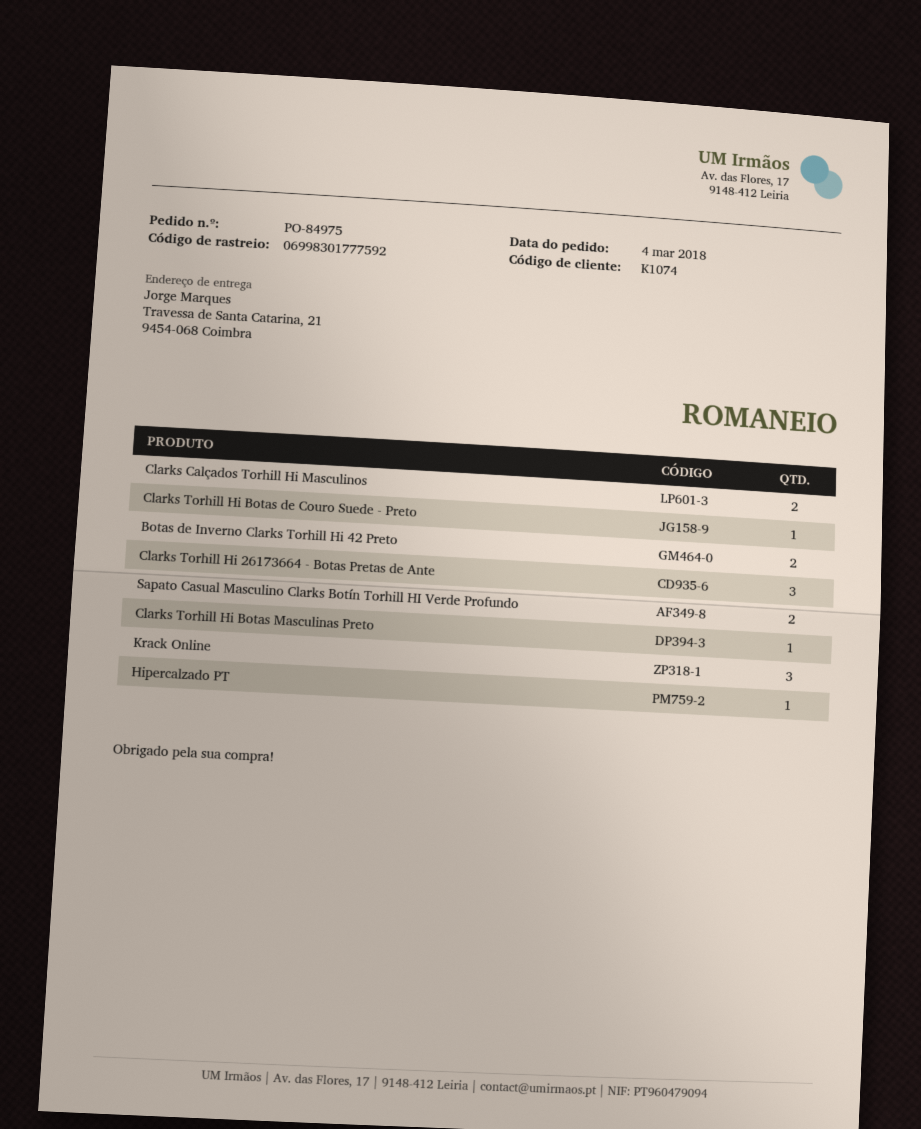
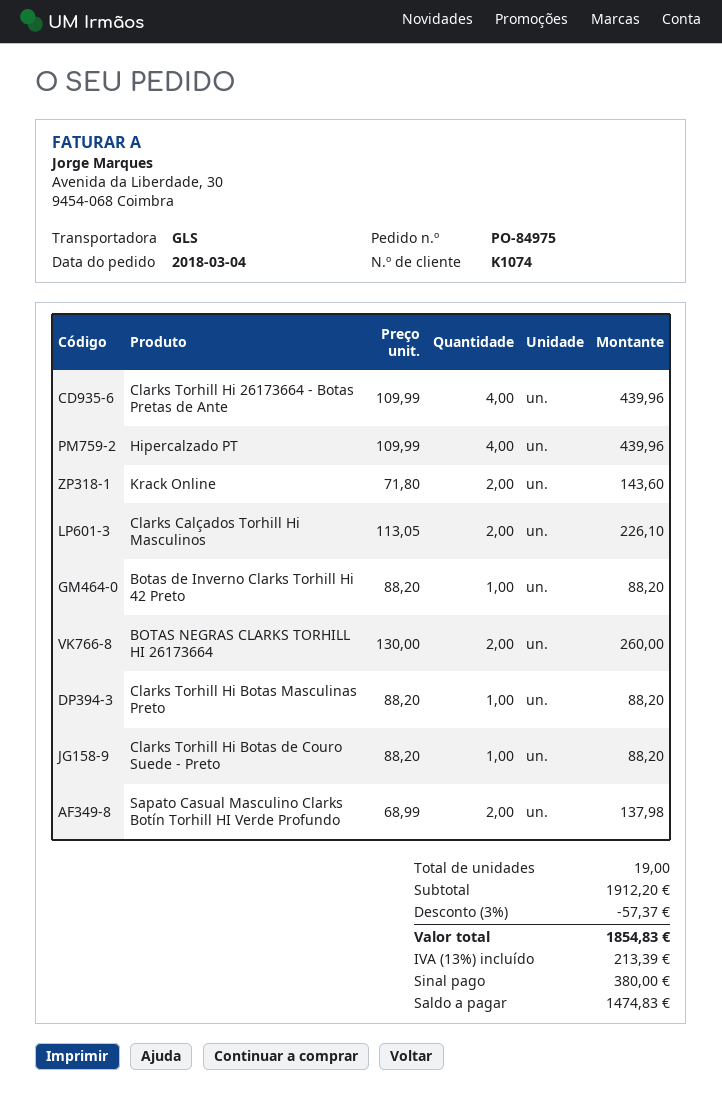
Botas de Inverno Clarks Torhill Hi 42 Preto: 2 -> 1
Clarks Torhill Hi 26173664 - Botas Pretas de Ante: 3 -> 4
Krack Online: 3 -> 2
Hipercalzado PT: 1 -> 4
BOTAS NEGRAS CLARKS TORHILL HI 26173664: none -> 2

